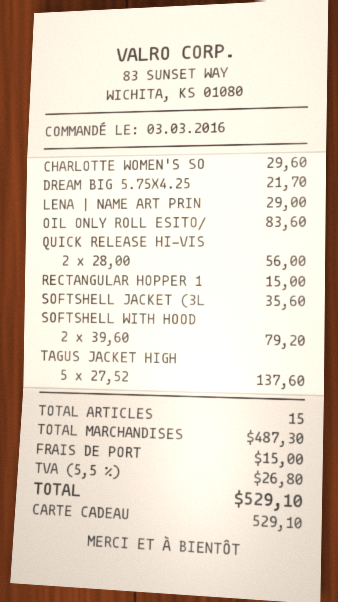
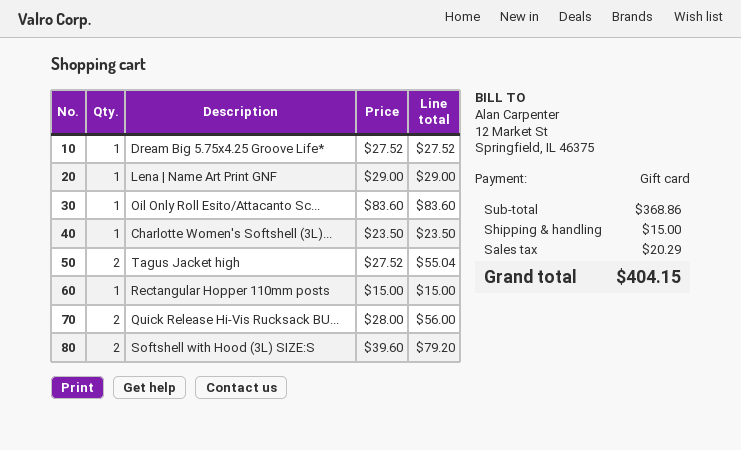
CHARLOTTE WOMEN'S SO: 1 x 29.60 = 29.60 -> 1 x 23.50 = 23.50
DREAM BIG 5.75X4.25: 1 x 21.70 = 21.70 -> 1 x 27.52 = 27.52
SOFTSHELL JACKET (3L: 1 x 35.60 = 35.60 -> none
TAGUS JACKET HIGH: 5 x 27.52 = 137.60 -> 2 x 27.52 = 55.04
subtotal: 487.30 -> 368.86
tax: 26.80 -> 20.29
total: 529.10 -> 404.15

